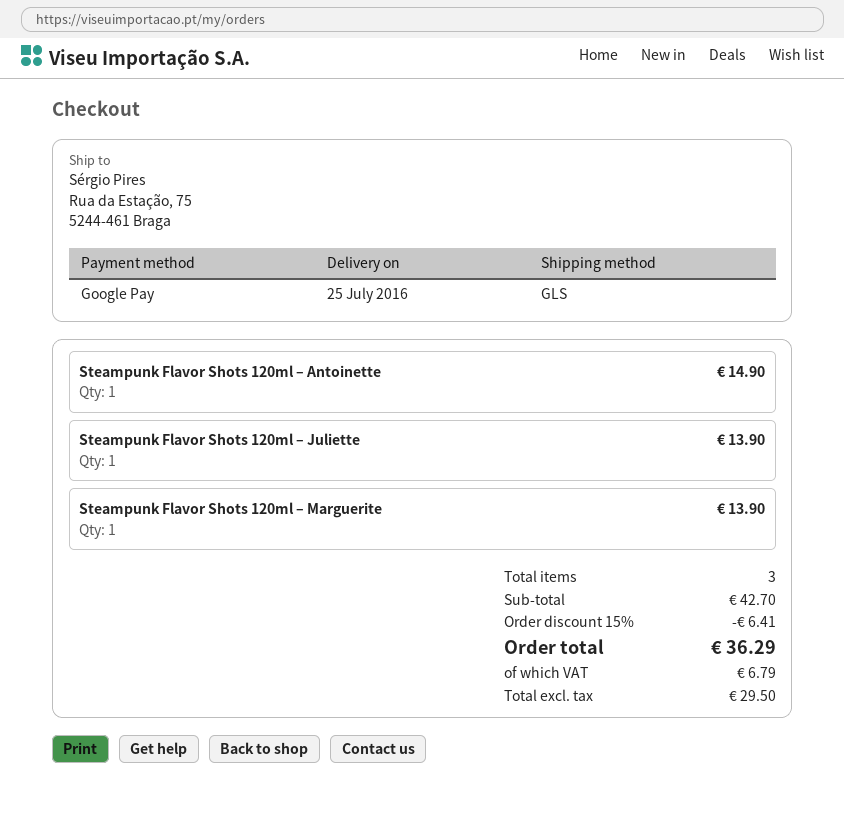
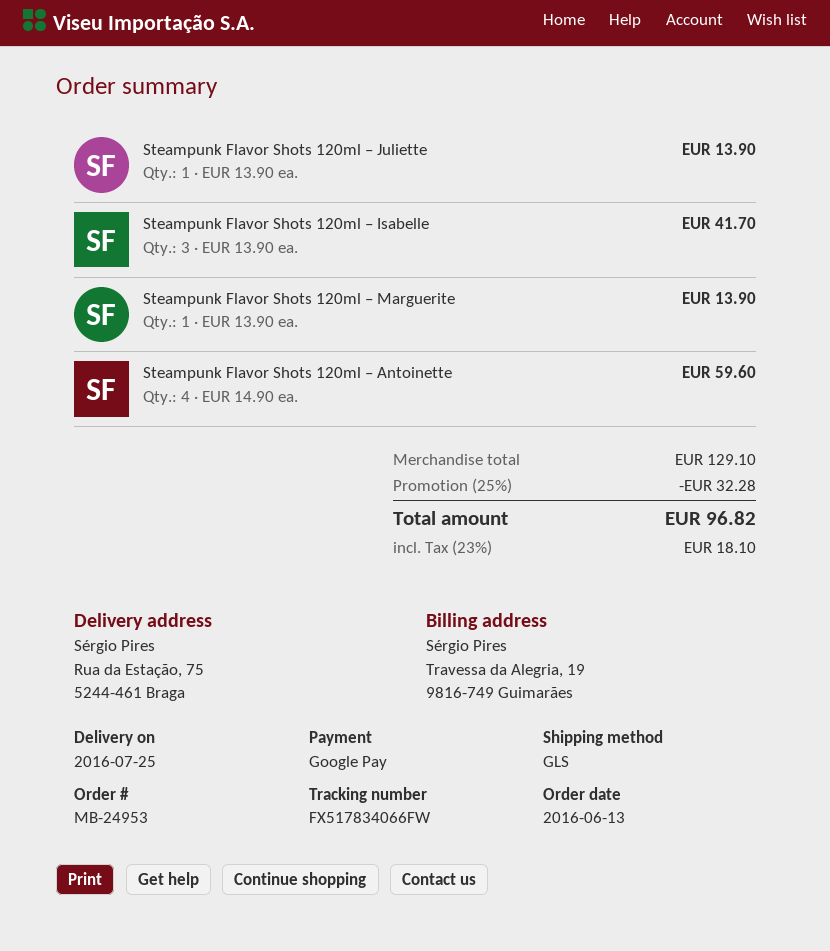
Steampunk Flavor Shots 120ml – Antoinette: 1 for 14.90 -> 4 for 59.60
Steampunk Flavor Shots 120ml – Isabelle: none -> 3 for 41.70
subtotal: 42.70 -> 129.10
discount: 15% = 6.41 -> 25% = 32.28
tax: 6.79 -> 18.10
total: 36.29 -> 96.82

